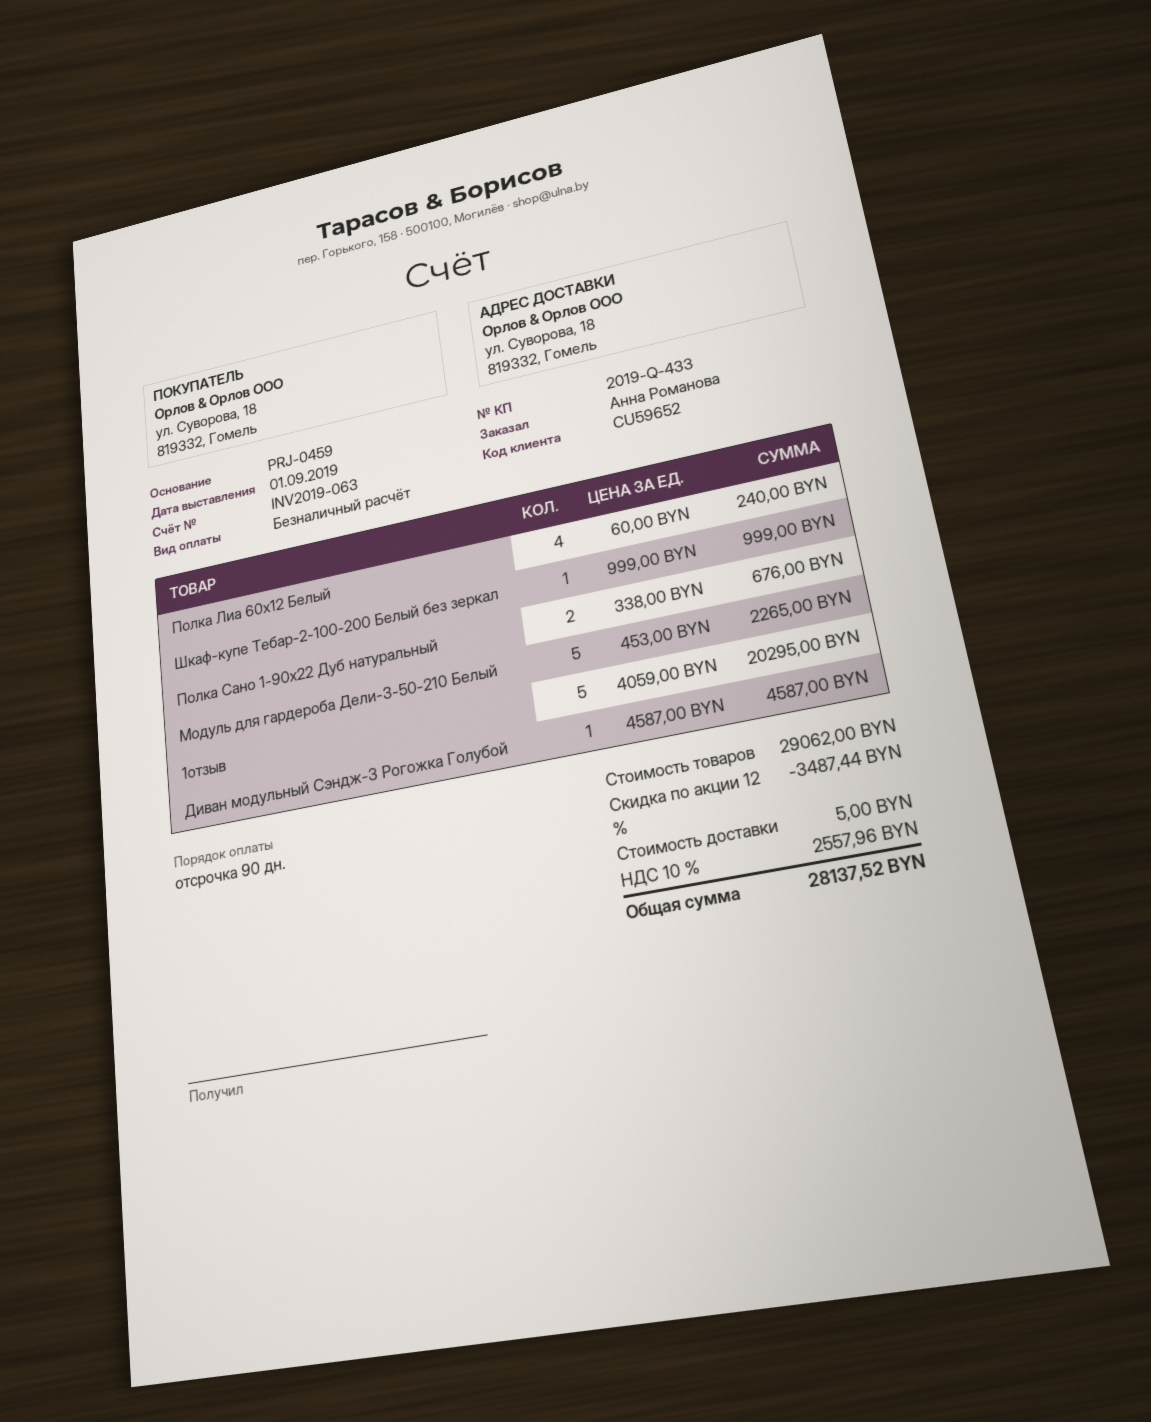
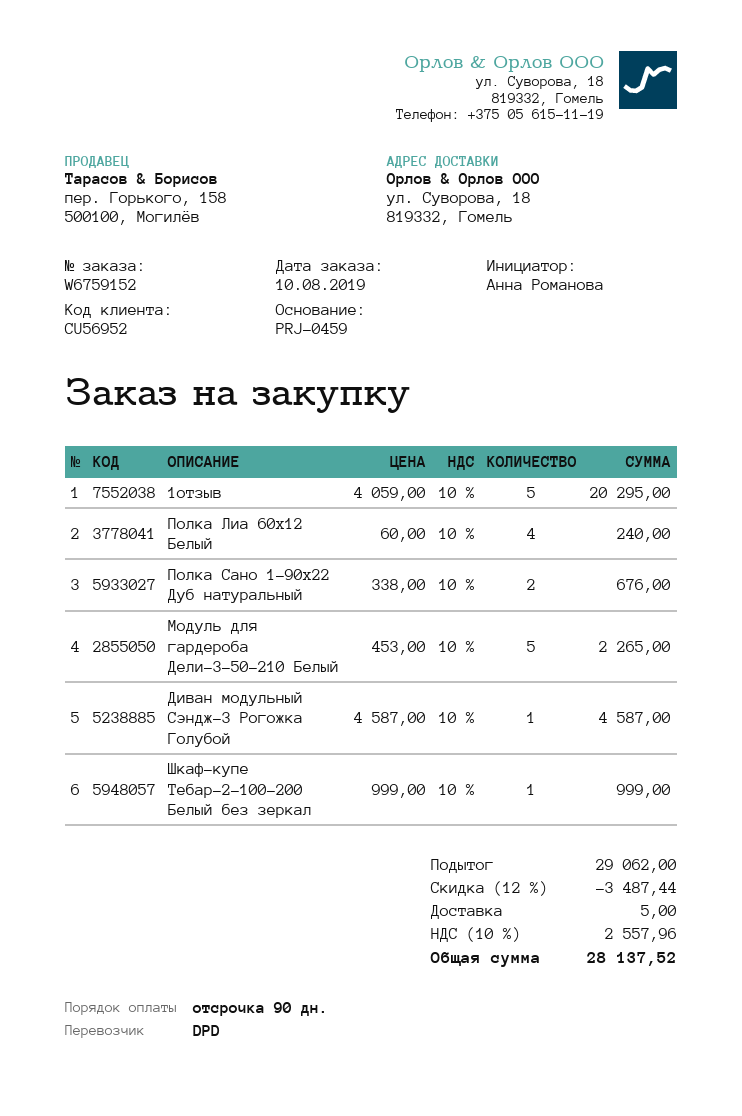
customer number: CU59652 -> CU56952

